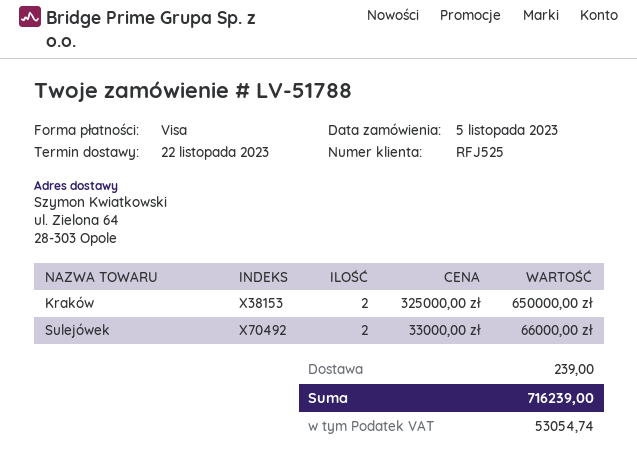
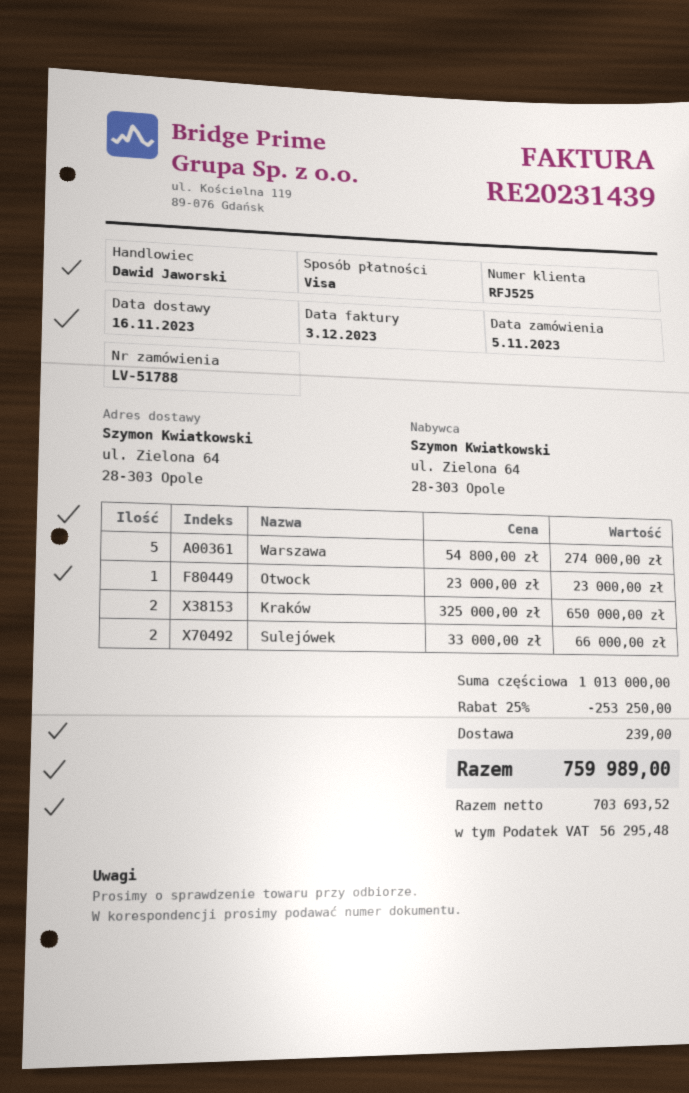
delivery date: 2023-11-22 -> 2023-11-16
Warszawa: none -> 5 x 54800.00 = 274000.00
Otwock: none -> 1 x 23000.00 = 23000.00
discount: none -> 25% = 253250.00
tax: 53054.74 -> 56295.48
total: 716239.00 -> 759989.00

